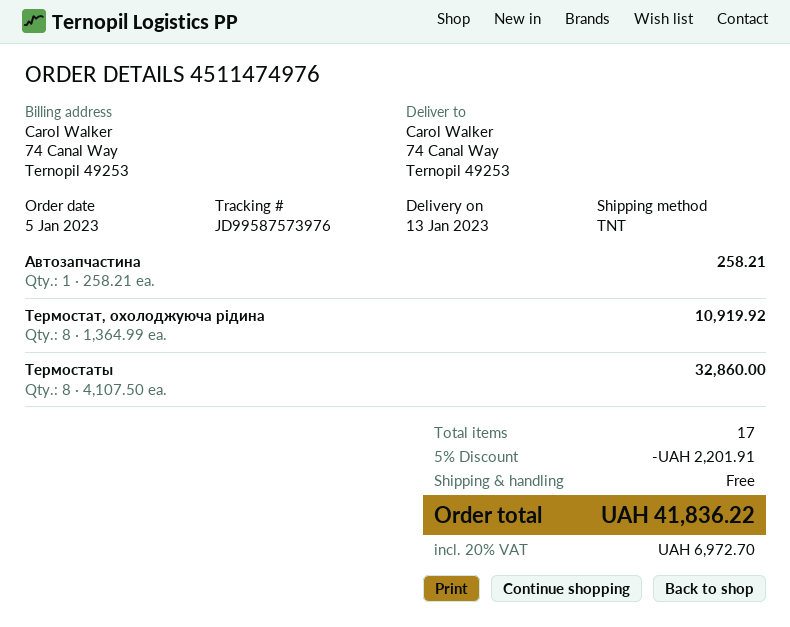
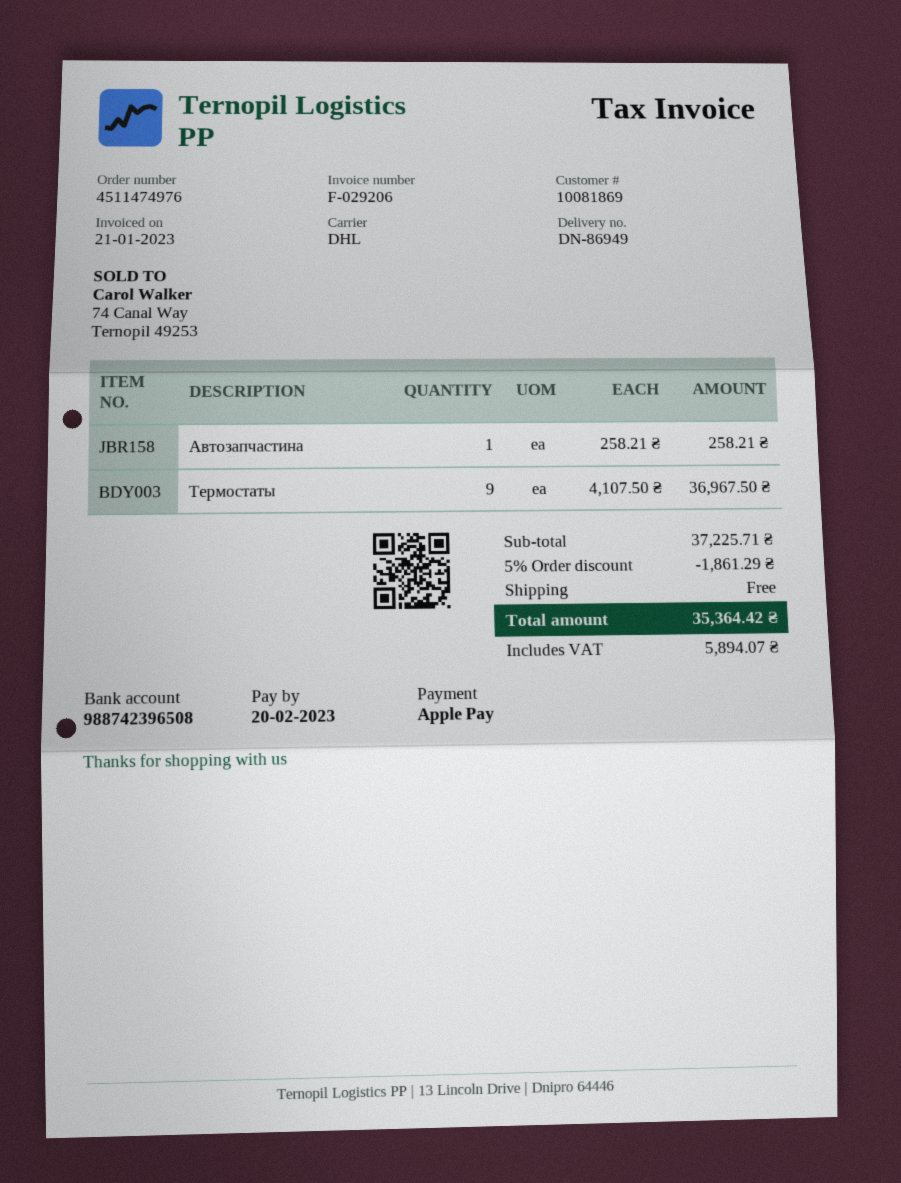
shipping method: TNT -> DHL
Термостат, охолоджуюча рідина: 8 x 1364.99 = 10919.92 -> none
Термостаты: 8 x 4107.50 = 32860.00 -> 9 x 4107.50 = 36967.50
discount: 5% = 2201.91 -> 5% = 1861.29
tax: 6972.70 -> 5894.07
total: 41836.22 -> 35364.42

